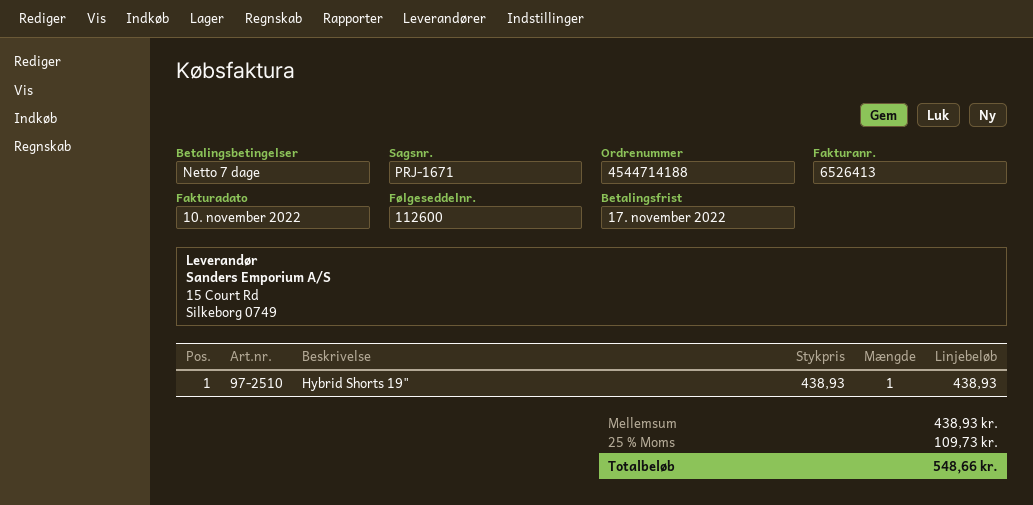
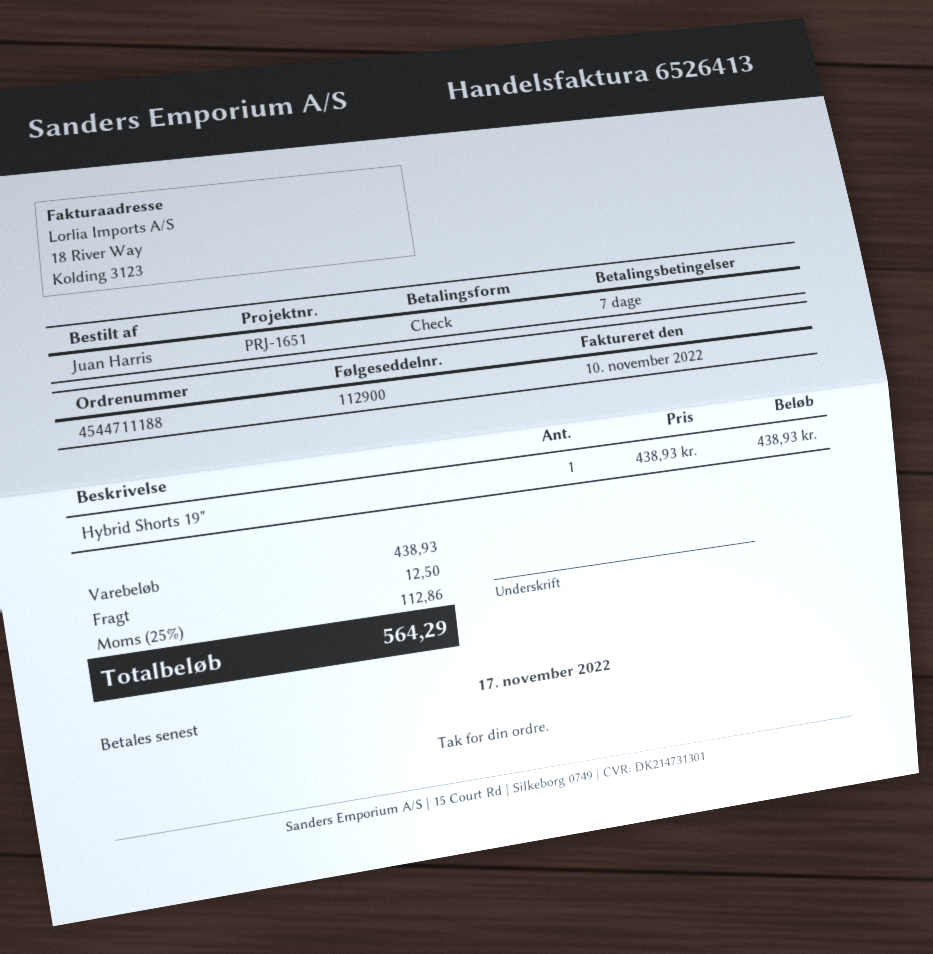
order number: 4544714188 -> 4544711188
delivery note number: 112600 -> 112900
reference: PRJ-1671 -> PRJ-1651
shipping: none -> 12.50
tax: 25% = 109.73 -> 25% = 112.86
total: 548.66 -> 564.29

